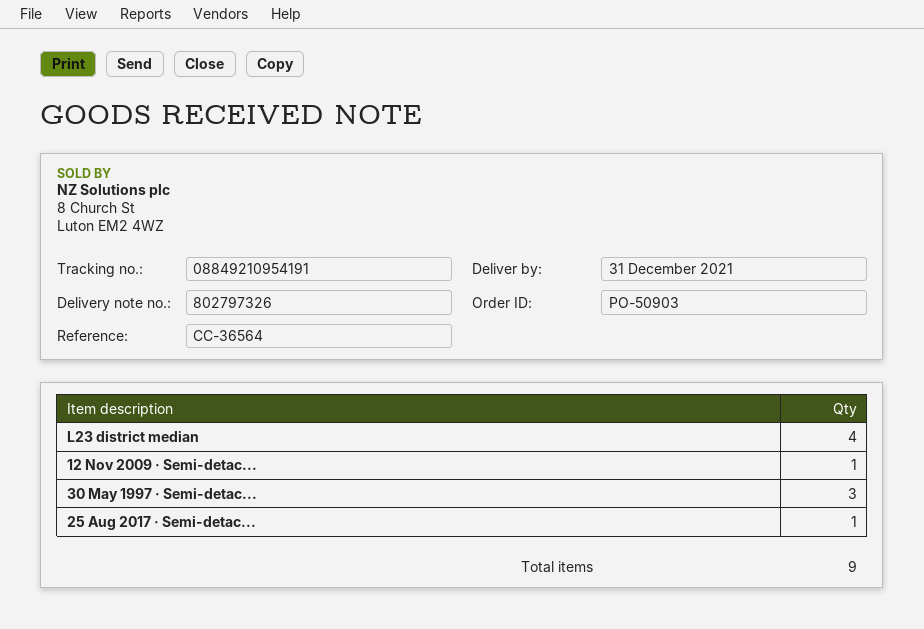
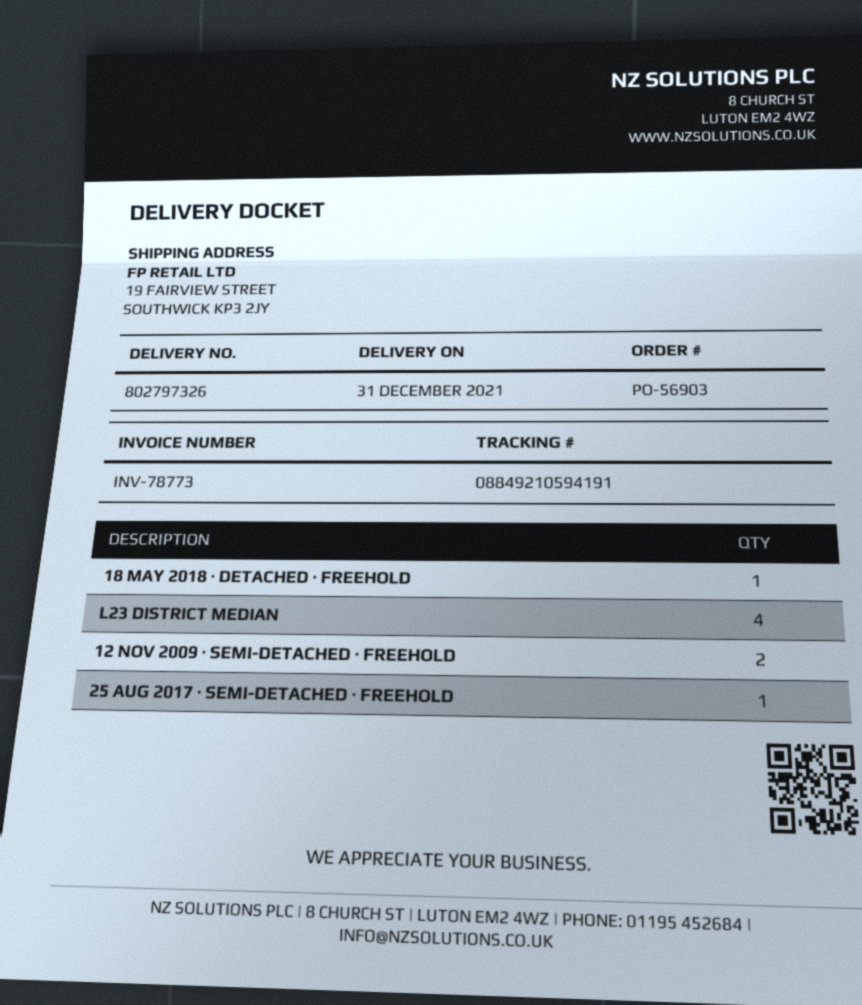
order number: PO-50903 -> PO-56903
tracking number: 08849210954191 -> 08849210594191
12 Nov 2009 · Semi-detac...: 1 -> 2
30 May 1997 · Semi-detac...: 3 -> none
18 MAY 2018 · DETACHED · FREEHOLD: none -> 1

